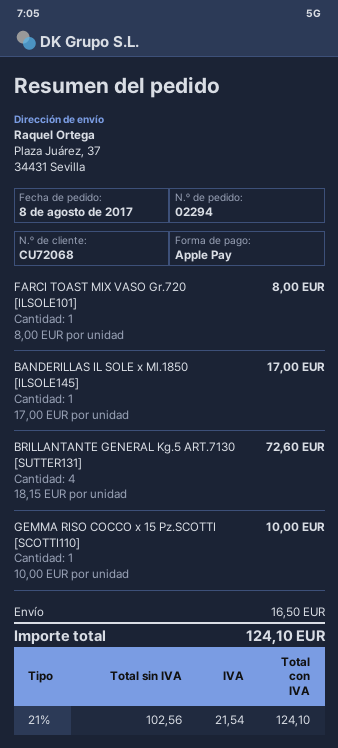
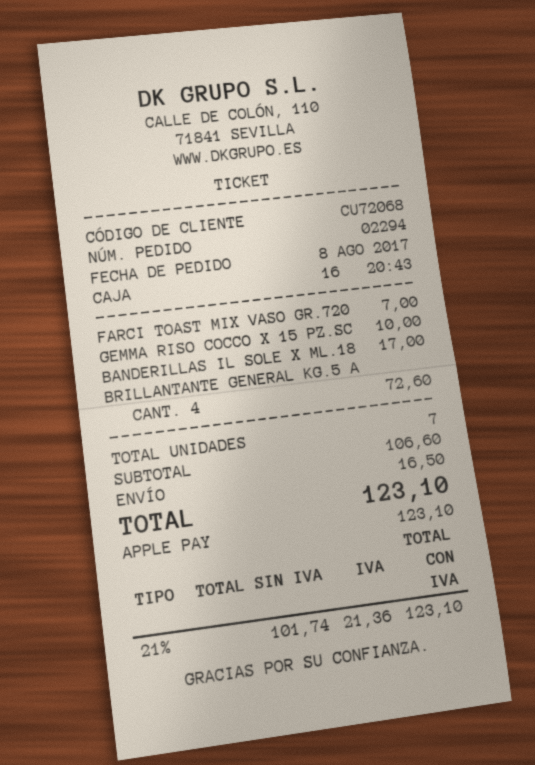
FARCI TOAST MIX VASO Gr.720 [ILSOLE101]: 1 for 8.00 -> 1 for 7.00
net: 102.56 -> 101.74
tax: 21% = 21.54 -> 21% = 21.36
total: 124.10 -> 123.10

